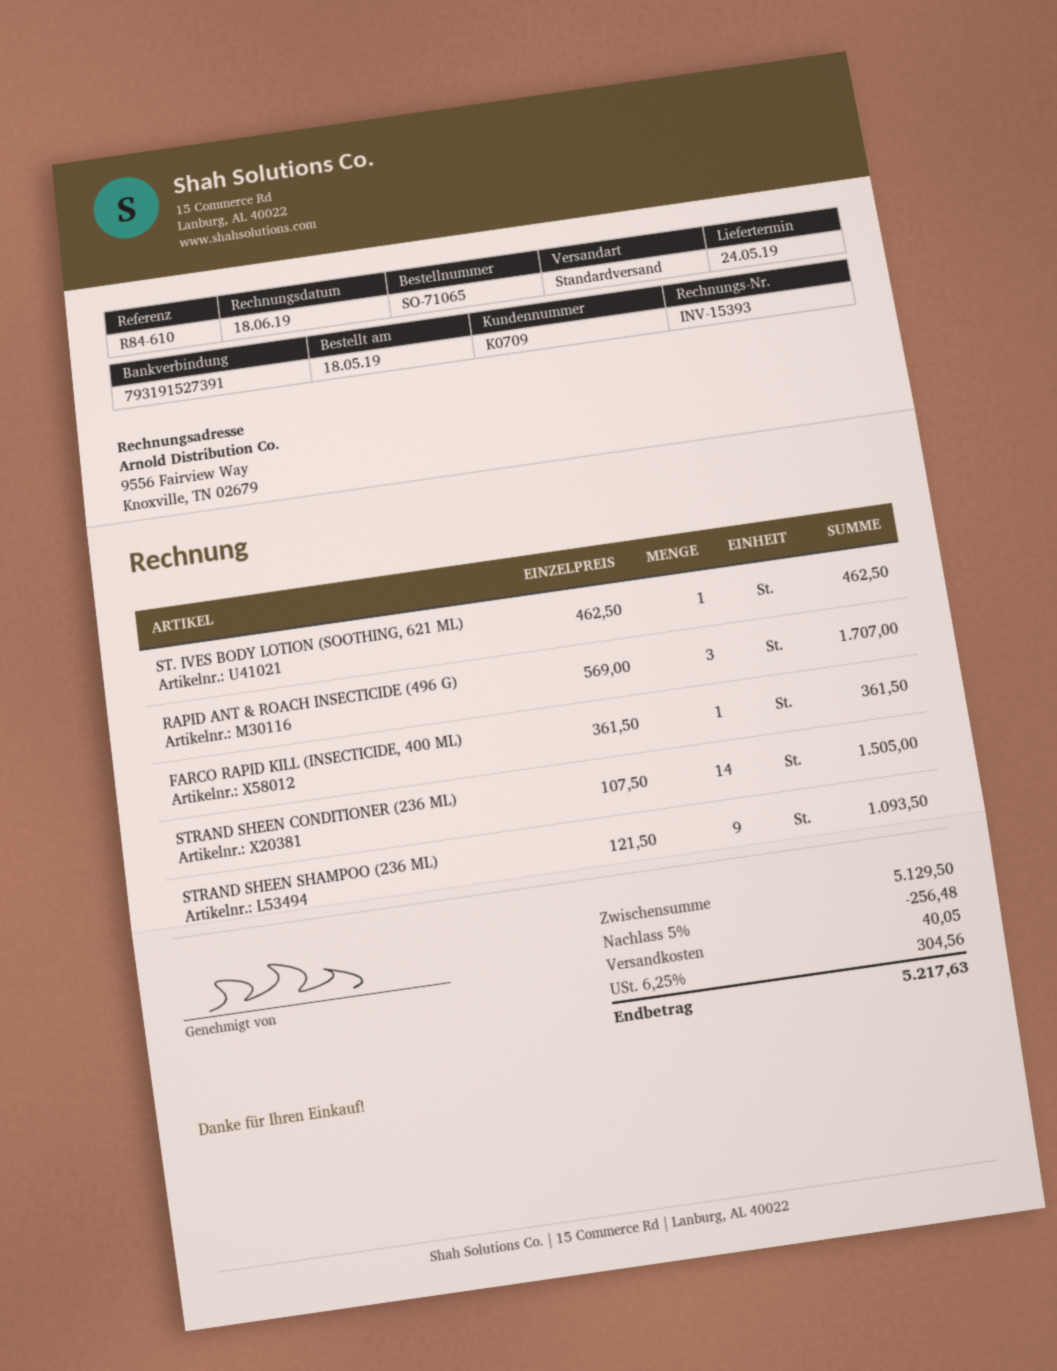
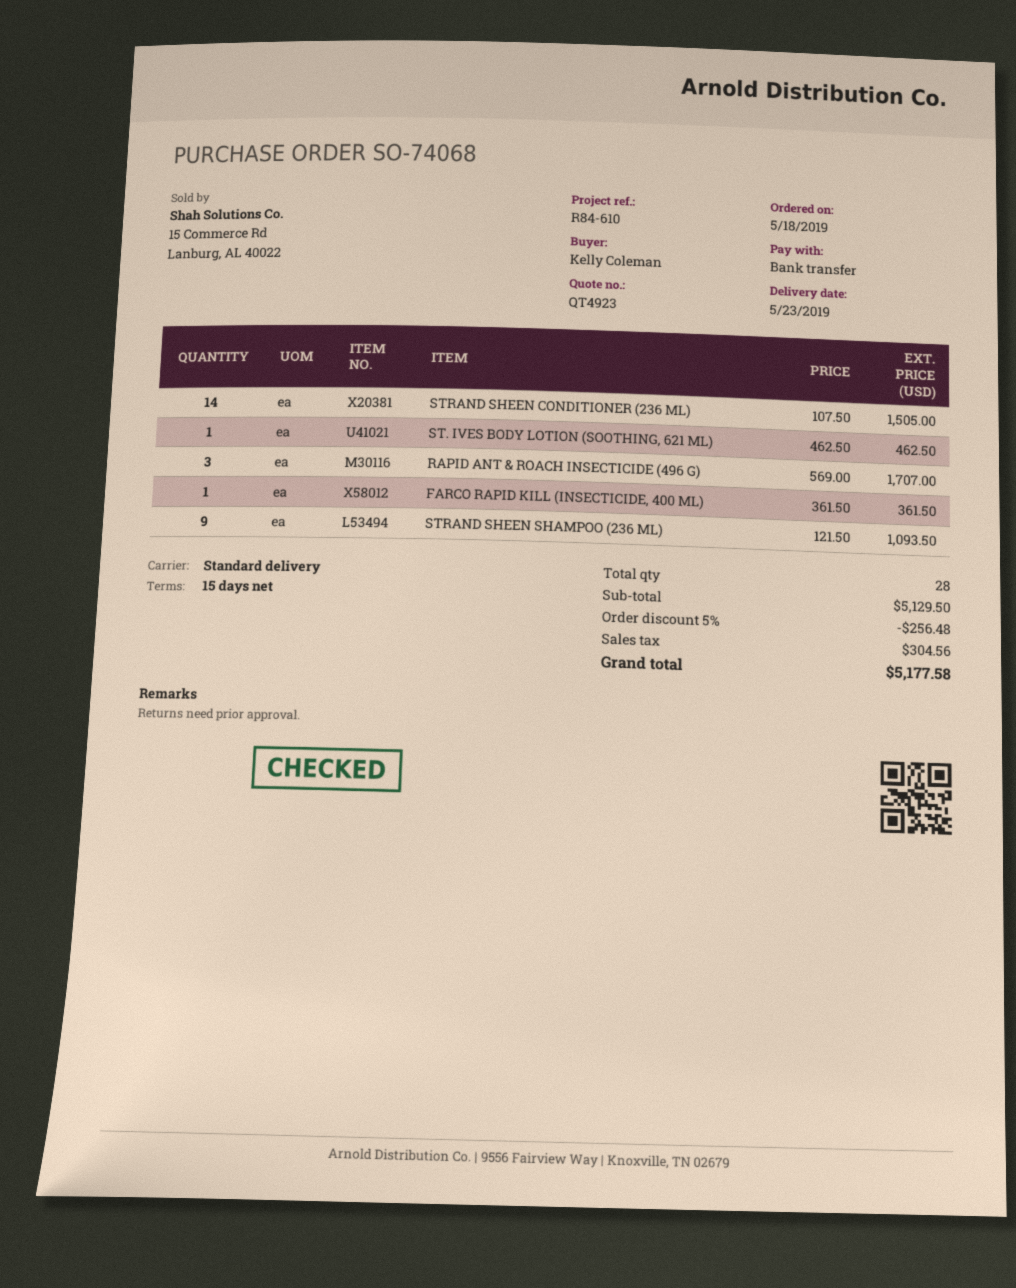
order number: SO-71065 -> SO-74068
delivery date: 2019-05-24 -> 2019-05-23
shipping: 40.05 -> none
total: 5217.63 -> 5177.58

